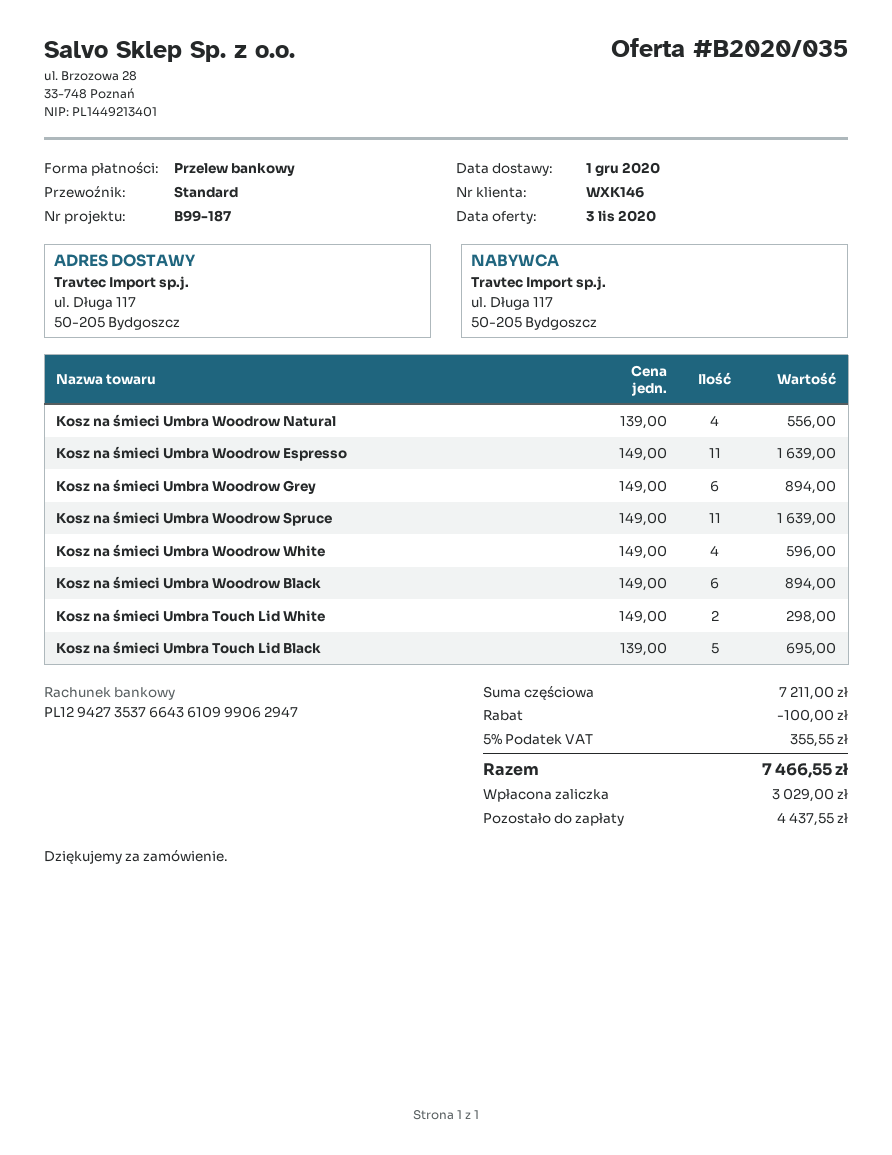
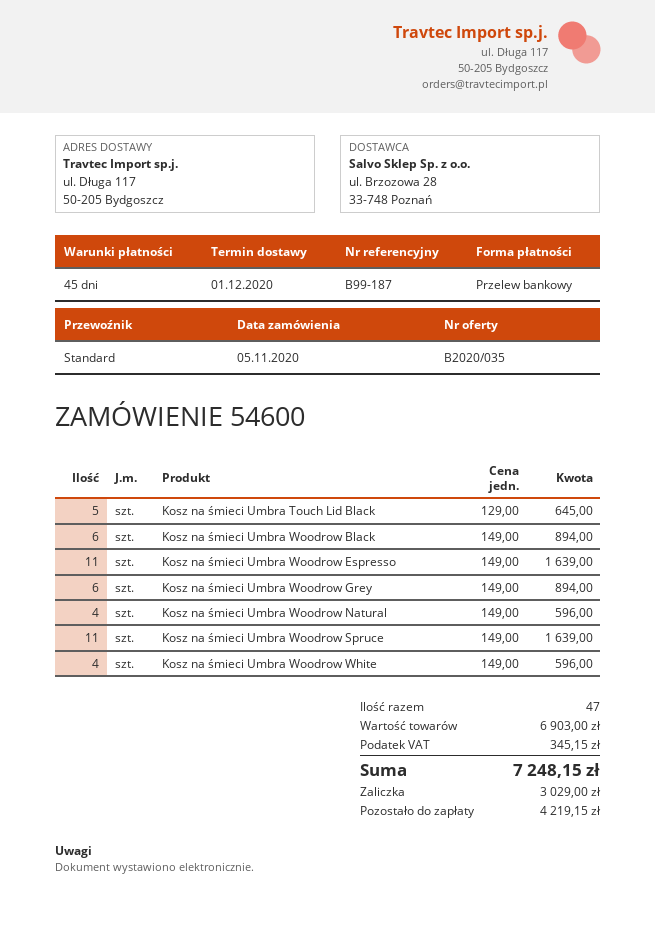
Kosz na śmieci Umbra Woodrow Natural: 4 x 139.00 = 556.00 -> 4 x 149.00 = 596.00
Kosz na śmieci Umbra Touch Lid White: 2 x 149.00 = 298.00 -> none
Kosz na śmieci Umbra Touch Lid Black: 5 x 139.00 = 695.00 -> 5 x 129.00 = 645.00
subtotal: 7211.00 -> 6903.00
discount: 100.00 -> none
tax: 355.55 -> 345.15
total: 7466.55 -> 7248.15
balance: 4437.55 -> 4219.15

